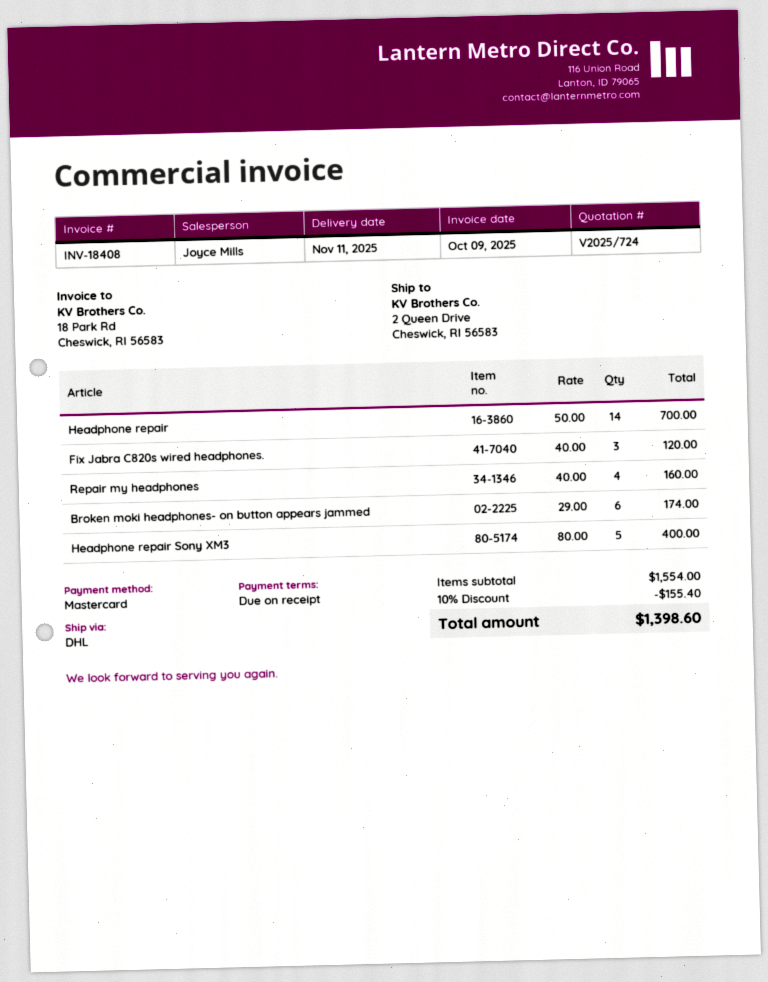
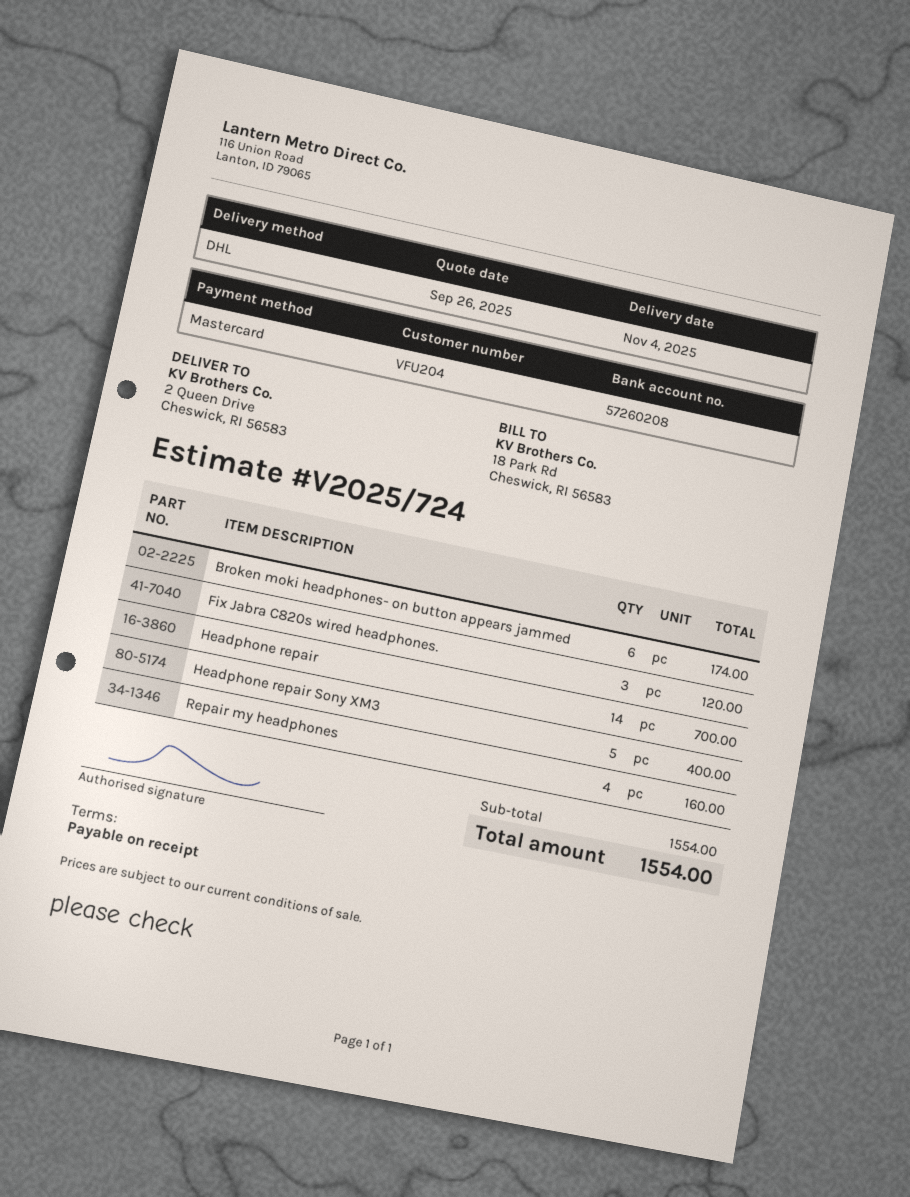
delivery date: 2025-11-11 -> 2025-11-04
discount: 10% = 155.40 -> none
total: 1398.60 -> 1554.00

